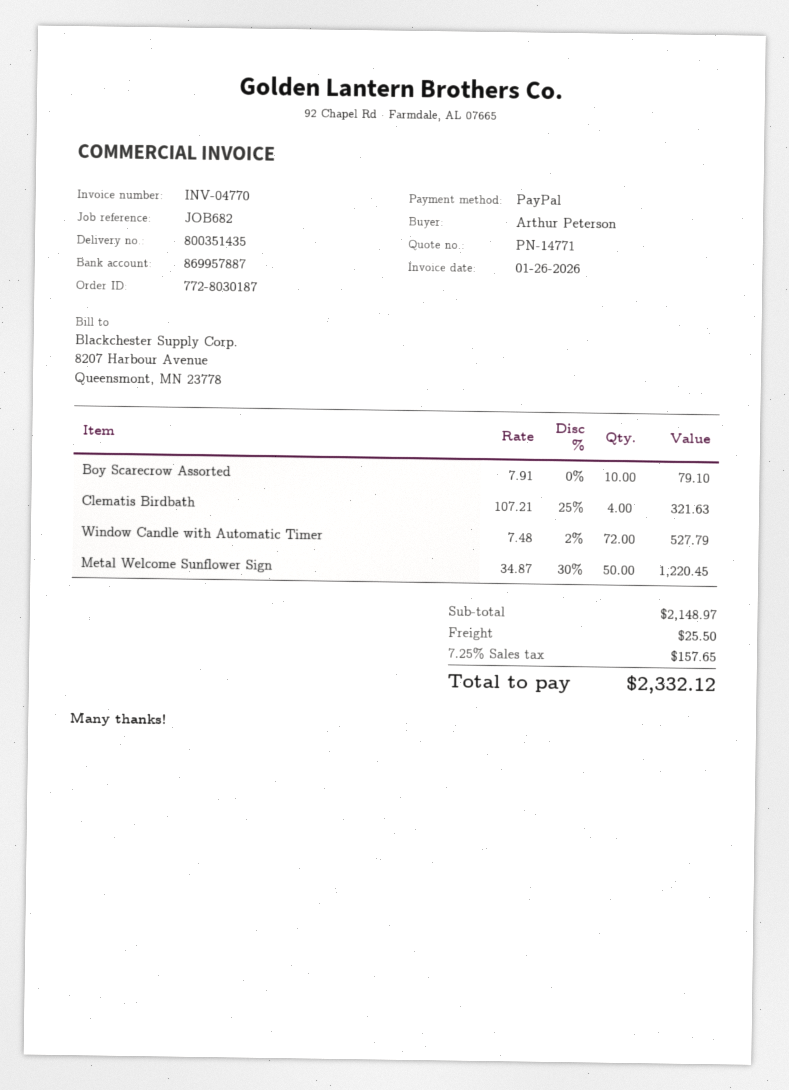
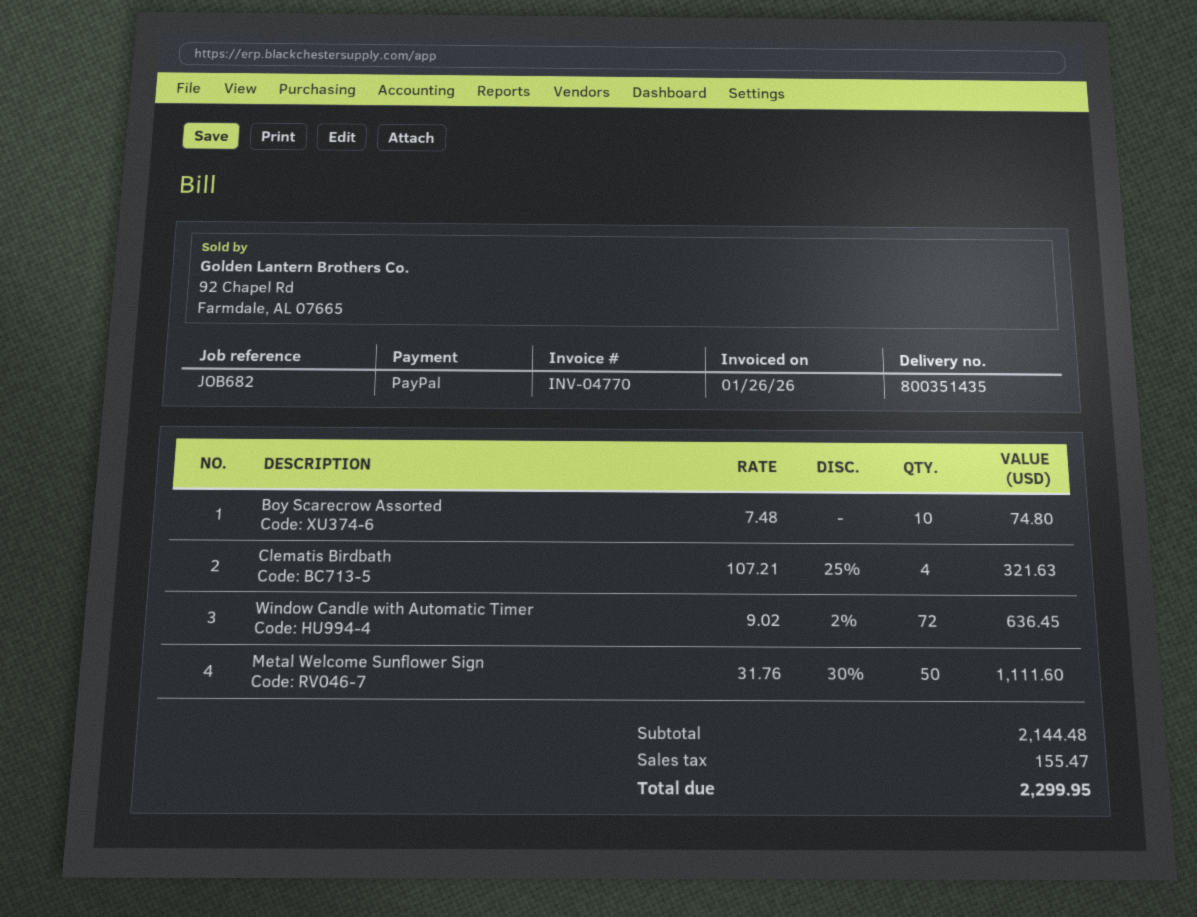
Boy Scarecrow Assorted: 10 x 7.91 = 79.10 -> 10 x 7.48 = 74.80
Window Candle with Automatic Timer: 72 x 7.48 - 2% = 527.79 -> 72 x 9.02 - 2% = 636.45
Metal Welcome Sunflower Sign: 50 x 34.87 - 30% = 1220.45 -> 50 x 31.76 - 30% = 1111.60
subtotal: 2148.97 -> 2144.48
shipping: 25.50 -> none
tax: 157.65 -> 155.47
total: 2332.12 -> 2299.95

